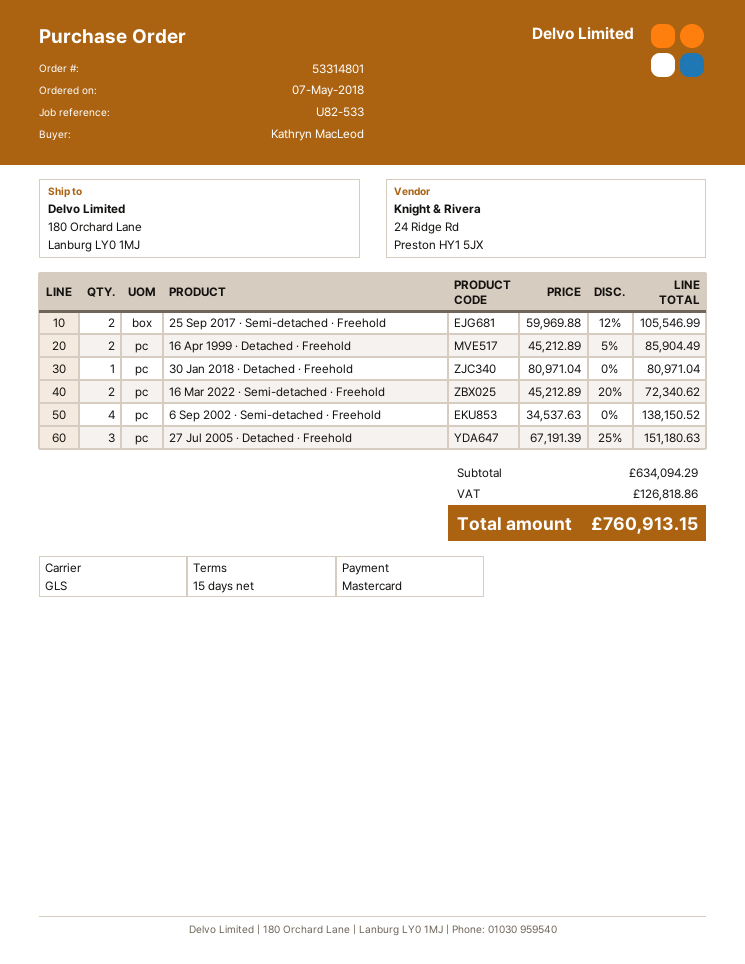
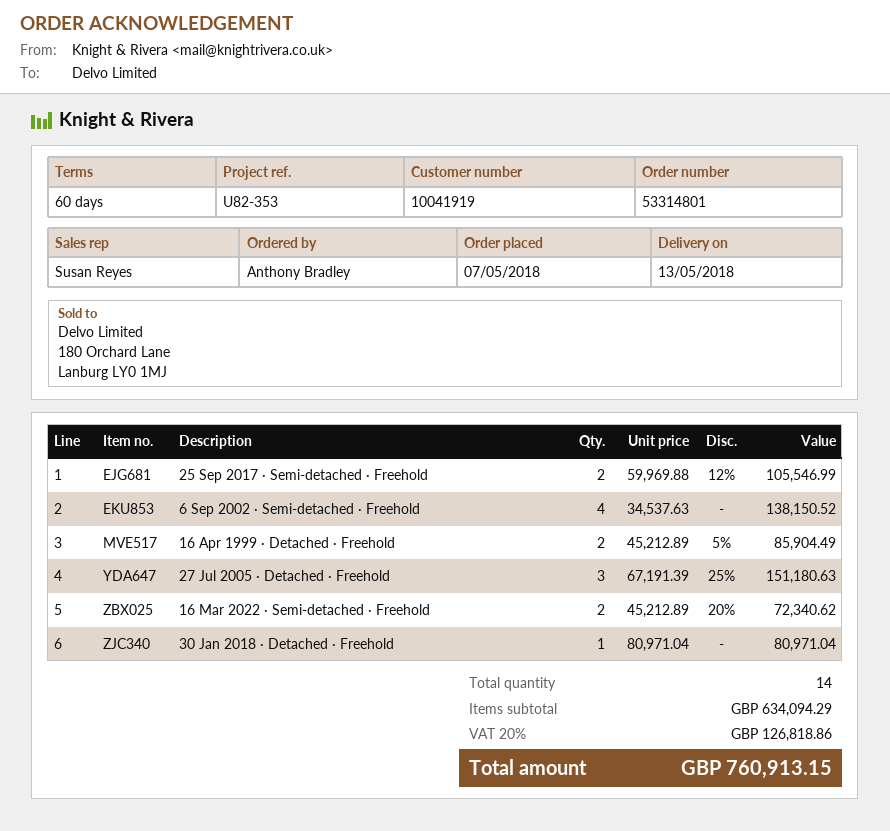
payment terms: 15 days -> 60 days
reference: U82-533 -> U82-353
ordered by: Kathryn MacLeod -> Anthony Bradley

